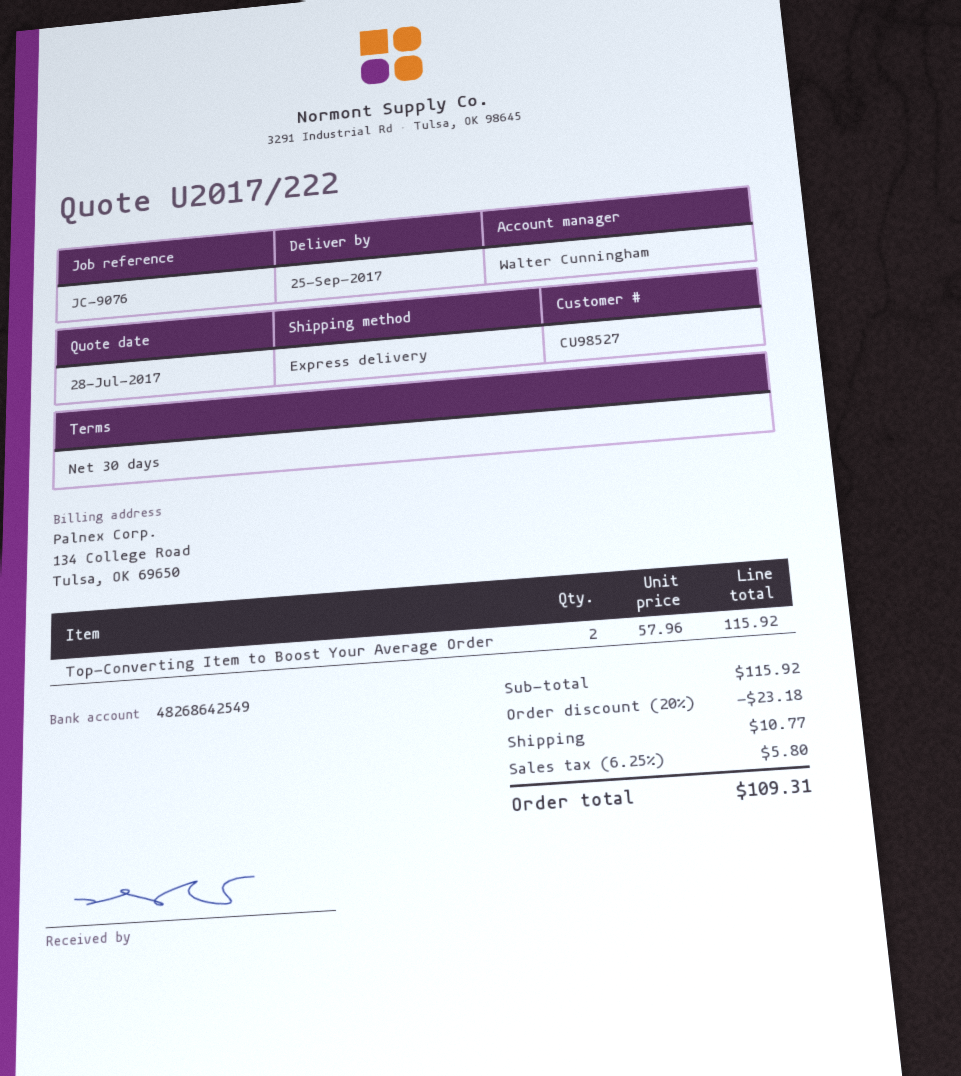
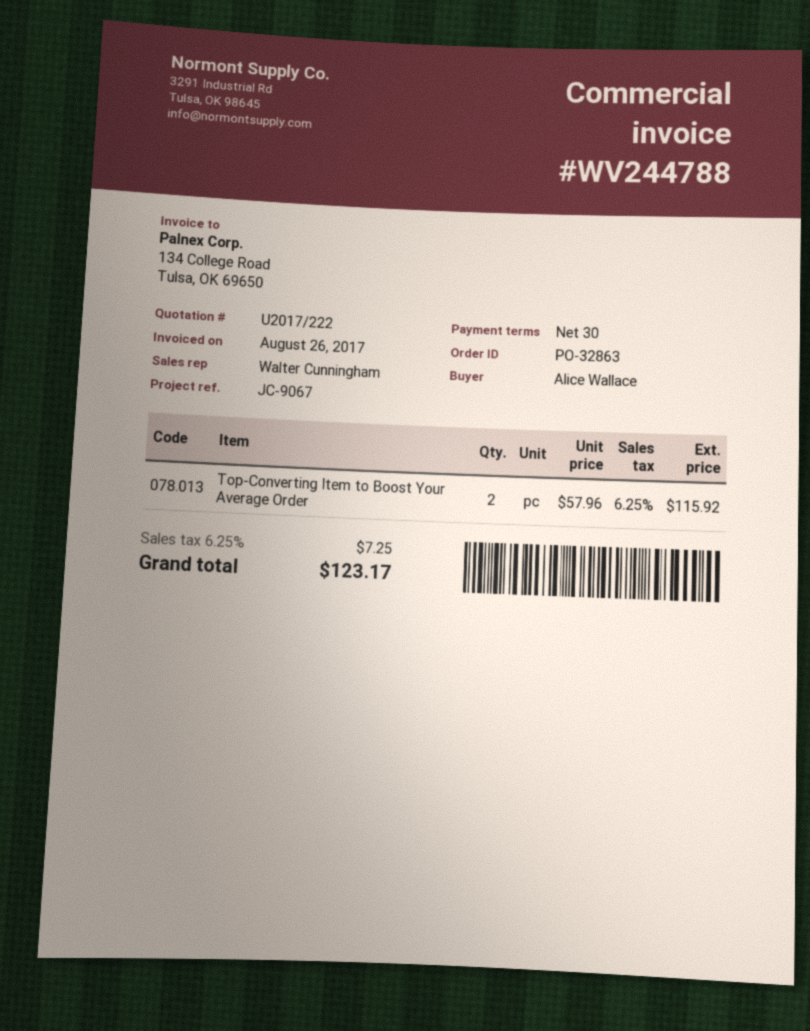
reference: JC-9076 -> JC-9067
discount: 20% = 23.18 -> none
shipping: 10.77 -> none
tax: 6.25% = 5.80 -> 6.25% = 7.25
total: 109.31 -> 123.17

